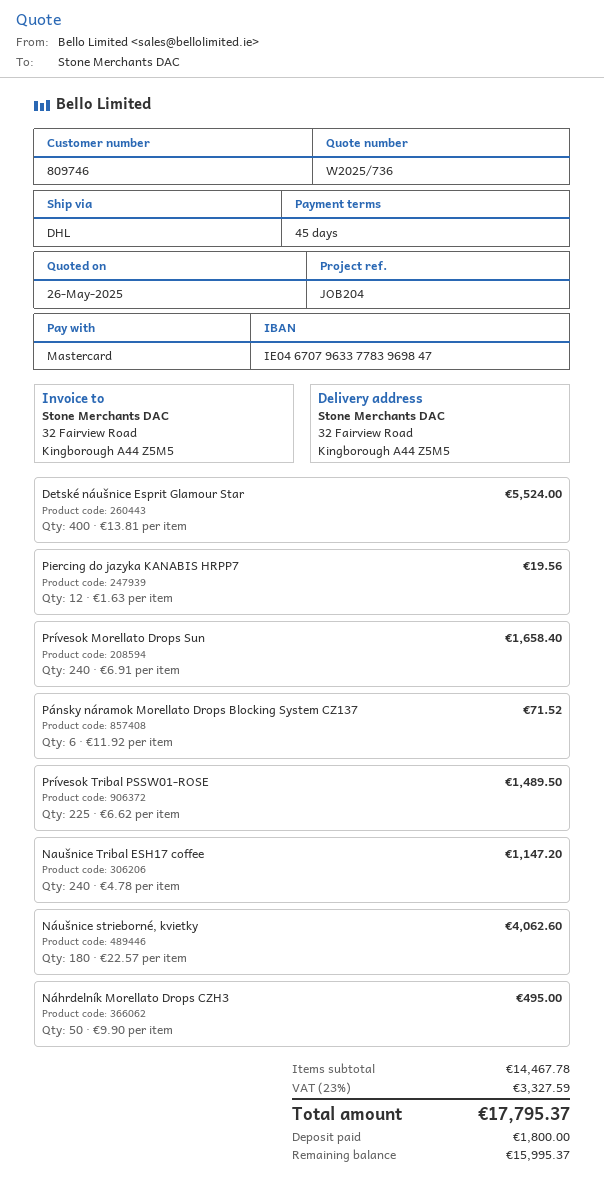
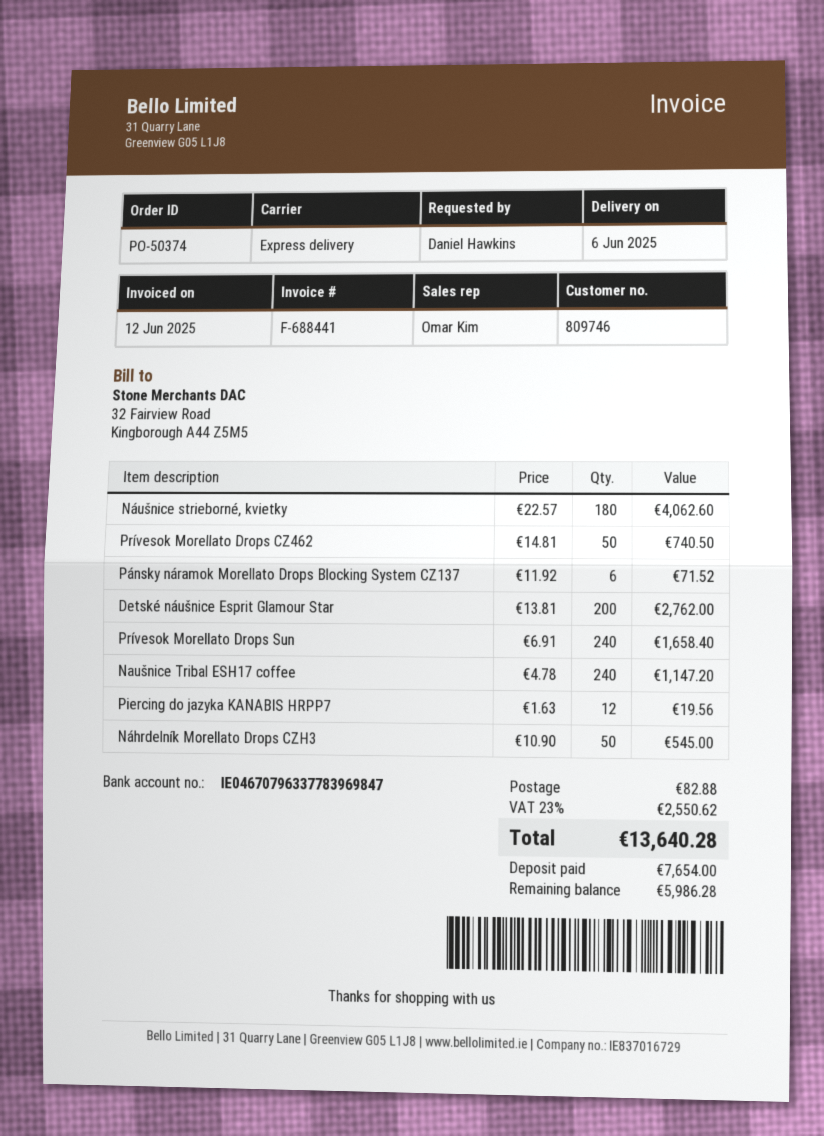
shipping method: DHL -> express
Detské náušnice Esprit Glamour Star: 400 x 13.81 = 5524.00 -> 200 x 13.81 = 2762.00
Prívesok Tribal PSSW01-ROSE: 225 x 6.62 = 1489.50 -> none
Náhrdelník Morellato Drops CZH3: 50 x 9.90 = 495.00 -> 50 x 10.90 = 545.00
Prívesok Morellato Drops CZ462: none -> 50 x 14.81 = 740.50
shipping: none -> 82.88
tax: 23% = 3327.59 -> 23% = 2550.62
total: 17795.37 -> 13640.28
deposit: 1800.00 -> 7654.00
balance: 15995.37 -> 5986.28

